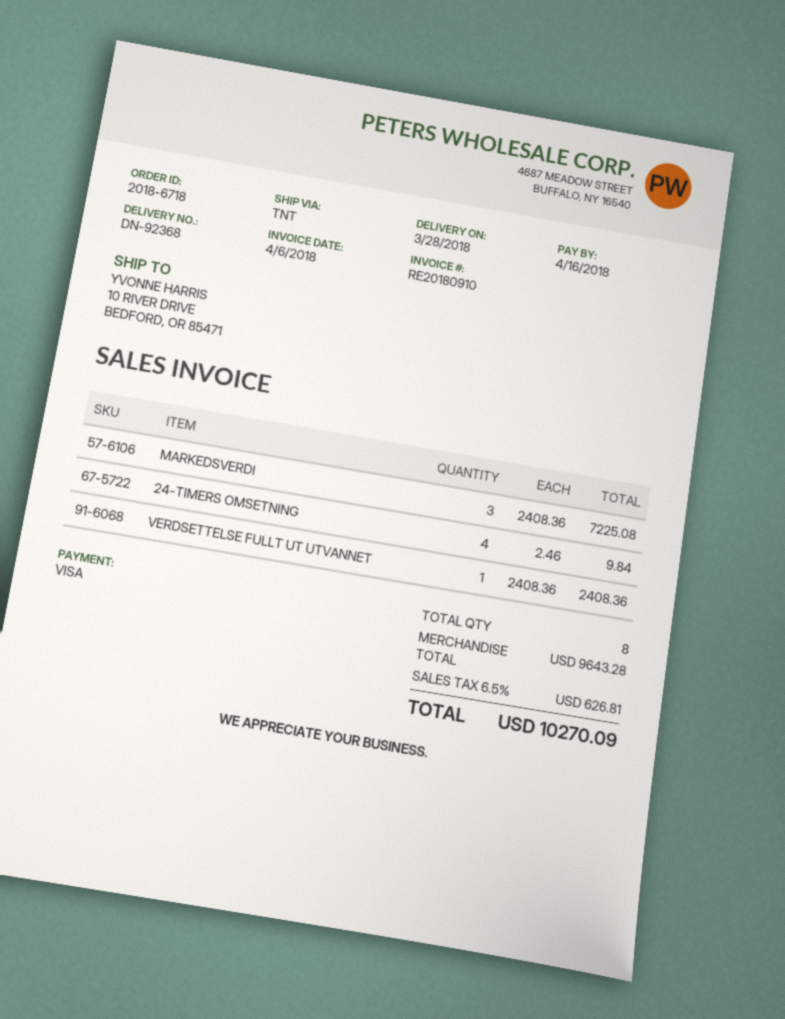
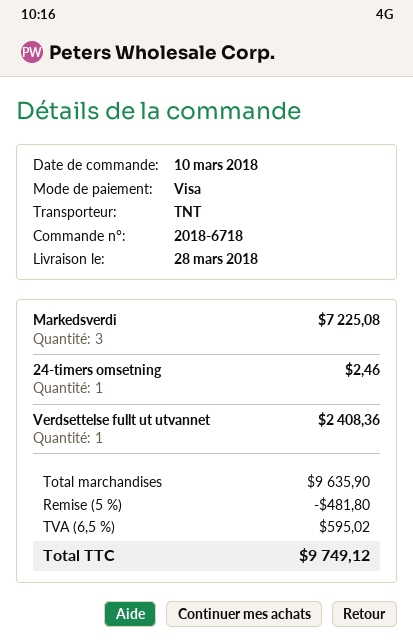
24-TIMERS OMSETNING: 4 for 9.84 -> 1 for 2.46
subtotal: 9643.28 -> 9635.90
discount: none -> 5% = 481.80
tax: 6.5% = 626.81 -> 6.5% = 595.02
total: 10270.09 -> 9749.12

